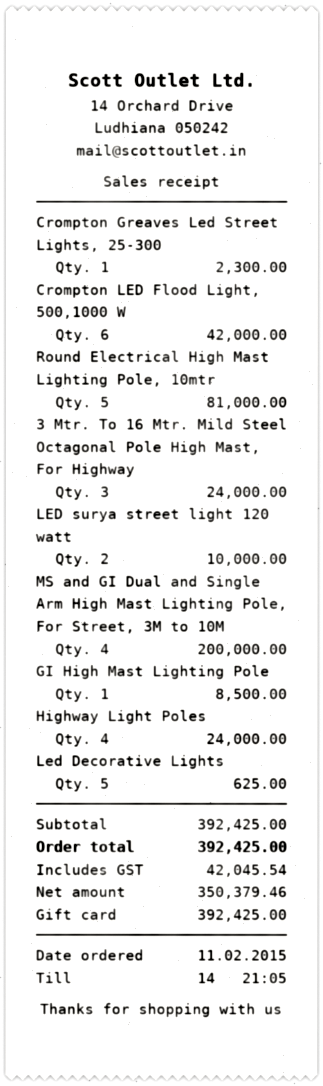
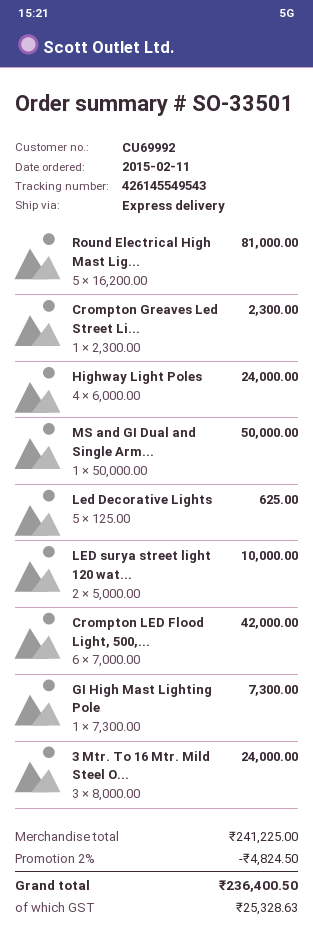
MS and GI Dual and Single Arm High Mast Lighting Pole, For Street, 3M to 10M: 4 for 200000.00 -> 1 for 50000.00
GI High Mast Lighting Pole: 1 for 8500.00 -> 1 for 7300.00
subtotal: 392425.00 -> 241225.00
discount: none -> 2% = 4824.50
tax: 42045.54 -> 25328.63
total: 392425.00 -> 236400.50

